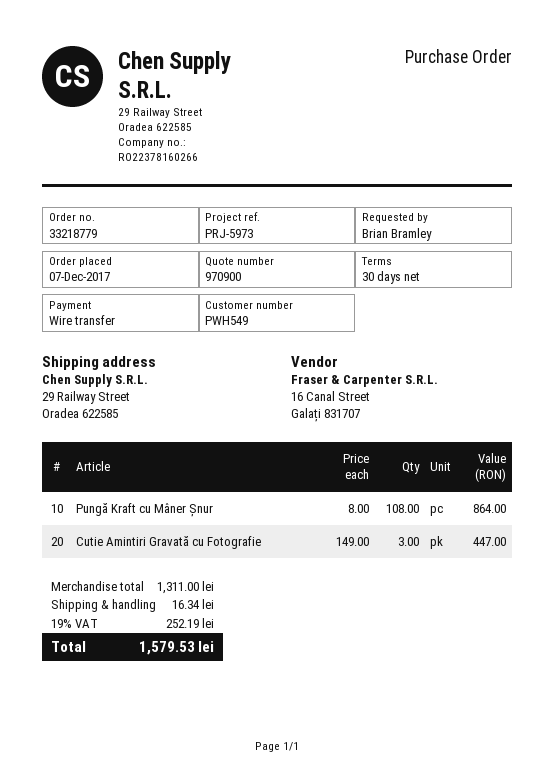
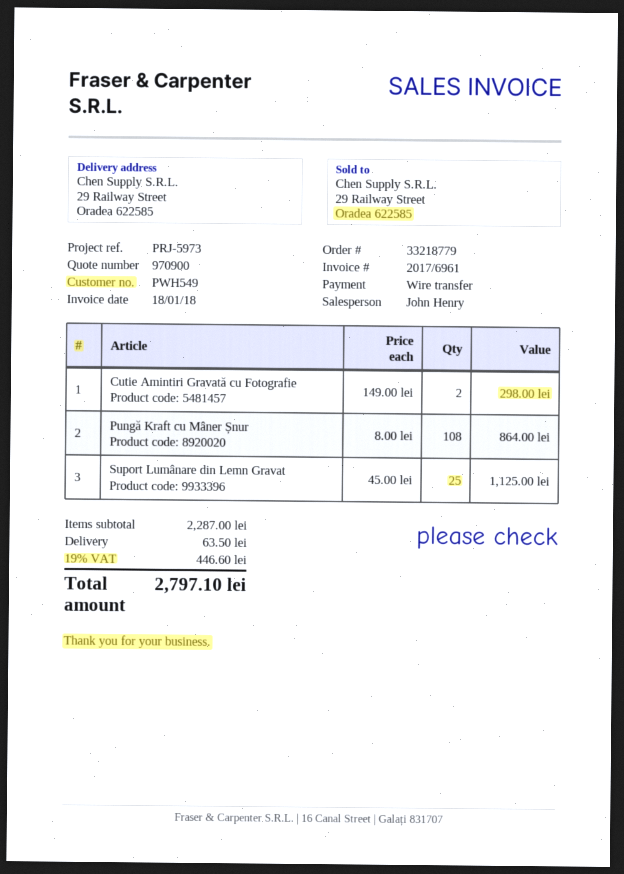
Cutie Amintiri Gravată cu Fotografie: 3 x 149.00 = 447.00 -> 2 x 149.00 = 298.00
Suport Lumânare din Lemn Gravat: none -> 25 x 45.00 = 1125.00
subtotal: 1311.00 -> 2287.00
shipping: 16.34 -> 63.50
tax: 19% = 252.19 -> 19% = 446.60
total: 1579.53 -> 2797.10

